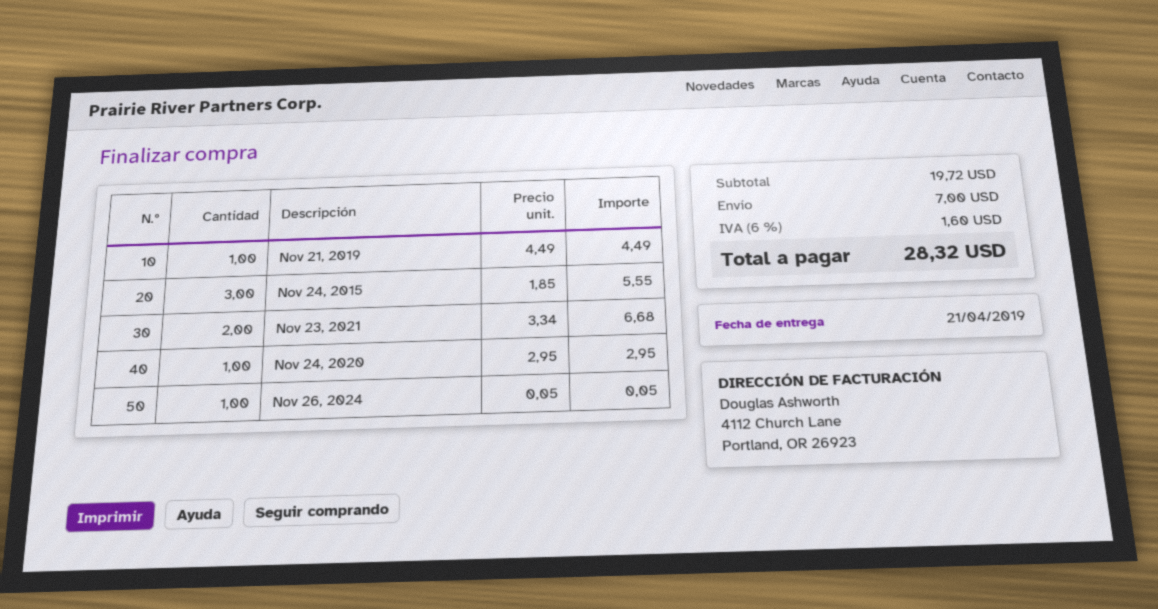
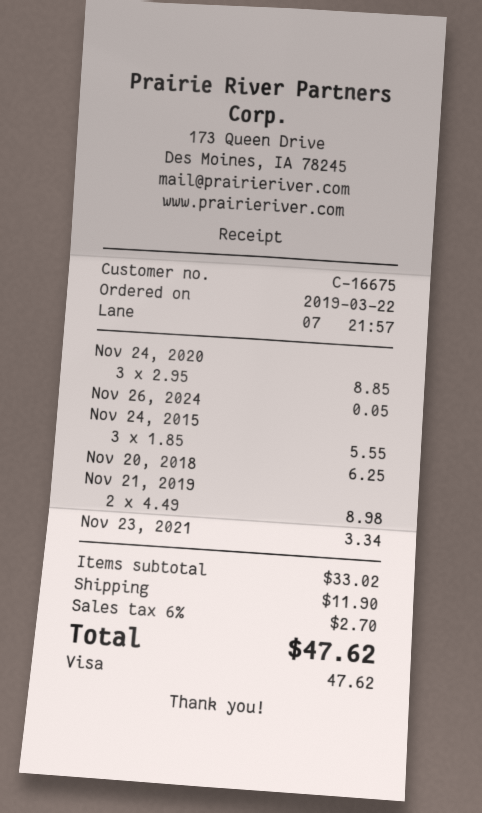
Nov 21, 2019: 1 x 4.49 = 4.49 -> 2 x 4.49 = 8.98
Nov 23, 2021: 2 x 3.34 = 6.68 -> 1 x 3.34 = 3.34
Nov 24, 2020: 1 x 2.95 = 2.95 -> 3 x 2.95 = 8.85
Nov 20, 2018: none -> 1 x 6.25 = 6.25
subtotal: 19.72 -> 33.02
shipping: 7.00 -> 11.90
tax: 6% = 1.60 -> 6% = 2.70
total: 28.32 -> 47.62

